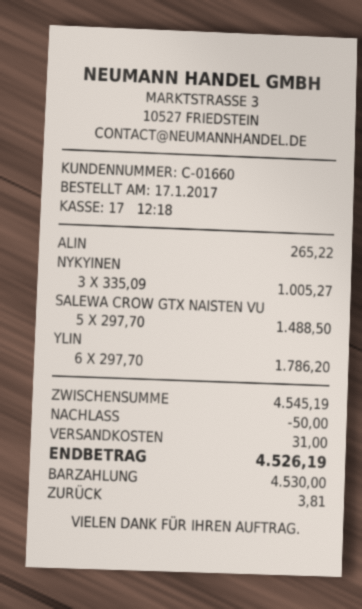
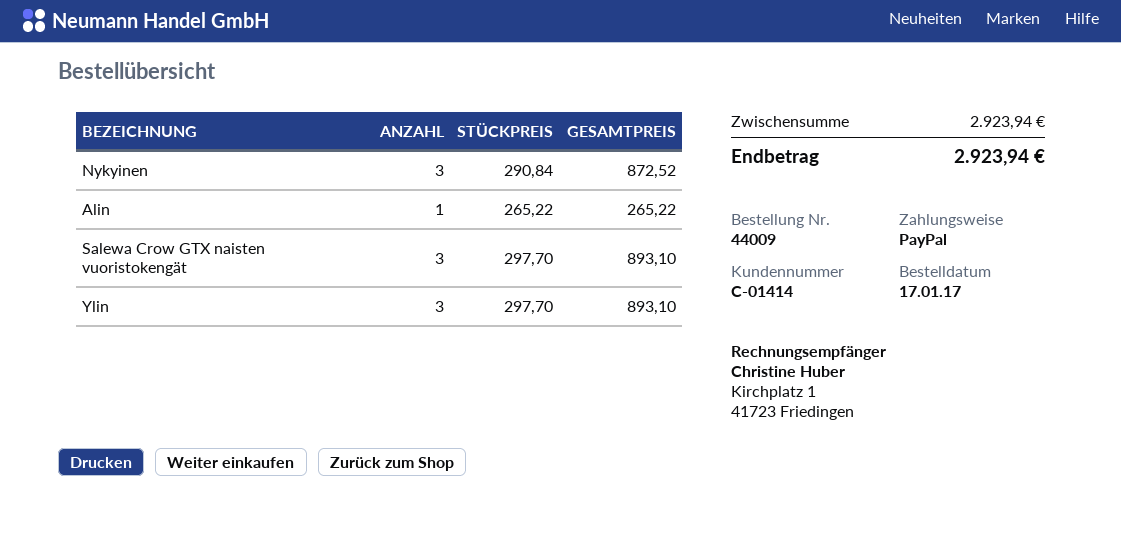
customer number: C-01660 -> C-01414
payment method: cash -> PayPal
NYKYINEN: 3 x 335.09 = 1005.27 -> 3 x 290.84 = 872.52
SALEWA CROW GTX NAISTEN VU: 5 x 297.70 = 1488.50 -> 3 x 297.70 = 893.10
YLIN: 6 x 297.70 = 1786.20 -> 3 x 297.70 = 893.10
subtotal: 4545.19 -> 2923.94
discount: 50.00 -> none
shipping: 31.00 -> none
total: 4526.19 -> 2923.94

